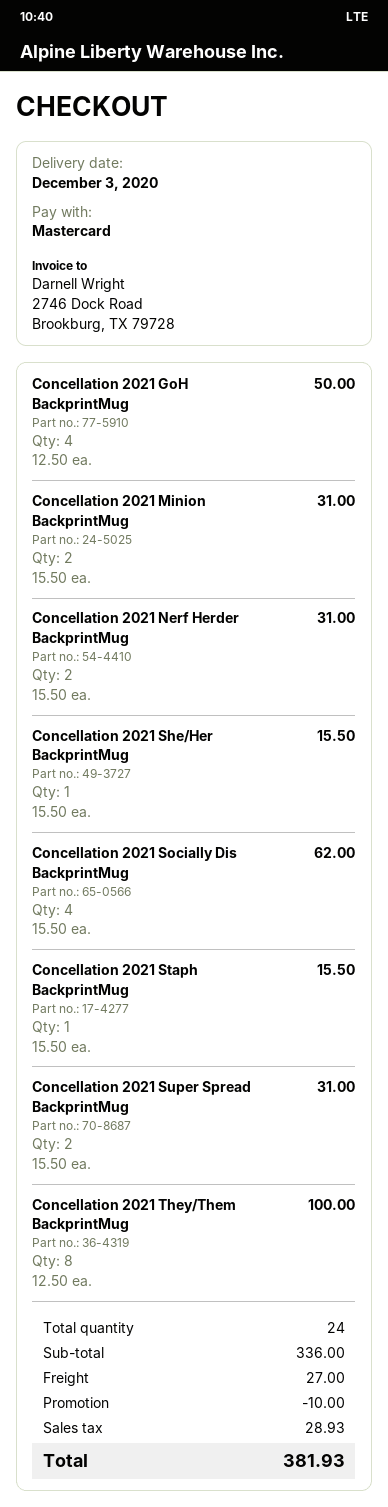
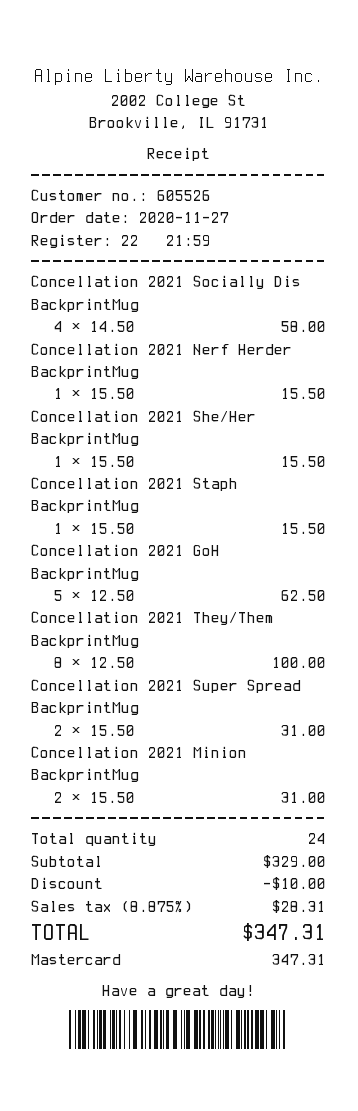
Concellation 2021 GoH BackprintMug: 4 x 12.50 = 50.00 -> 5 x 12.50 = 62.50
Concellation 2021 Nerf Herder BackprintMug: 2 x 15.50 = 31.00 -> 1 x 15.50 = 15.50
Concellation 2021 Socially Dis BackprintMug: 4 x 15.50 = 62.00 -> 4 x 14.50 = 58.00
subtotal: 336.00 -> 329.00
shipping: 27.00 -> none
tax: 28.93 -> 28.31
total: 381.93 -> 347.31

